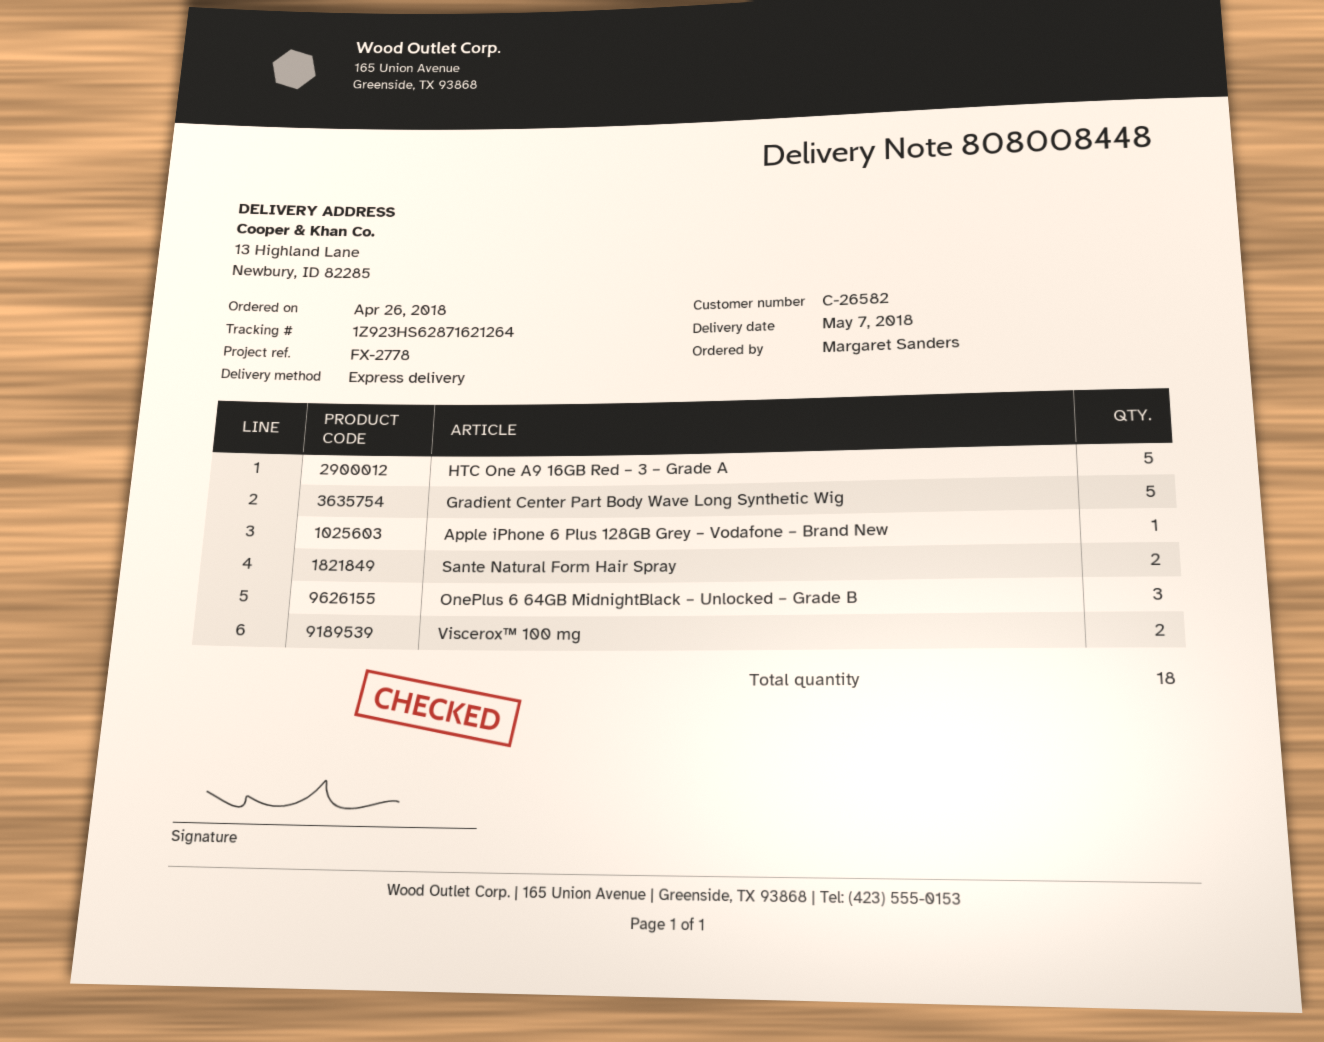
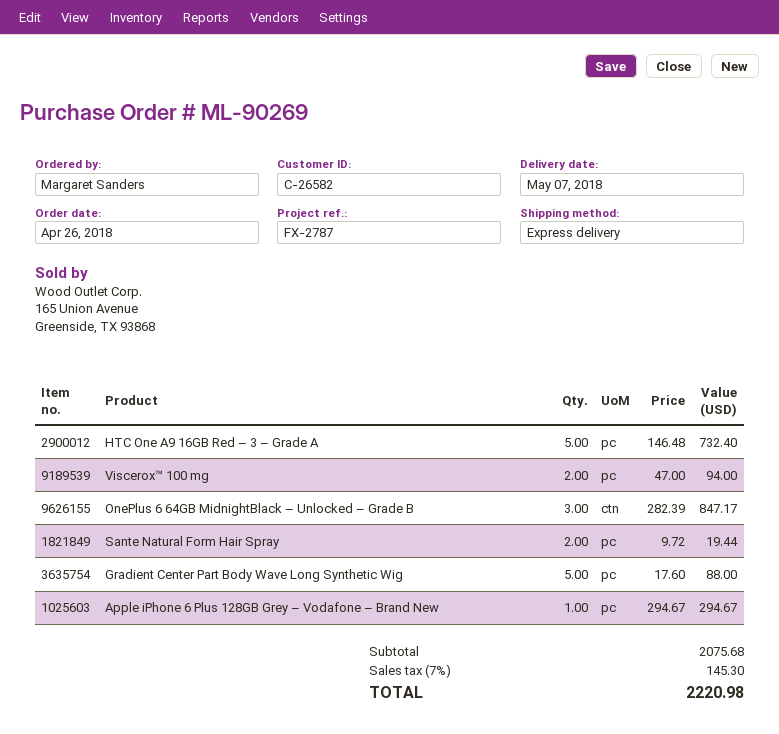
reference: FX-2778 -> FX-2787

